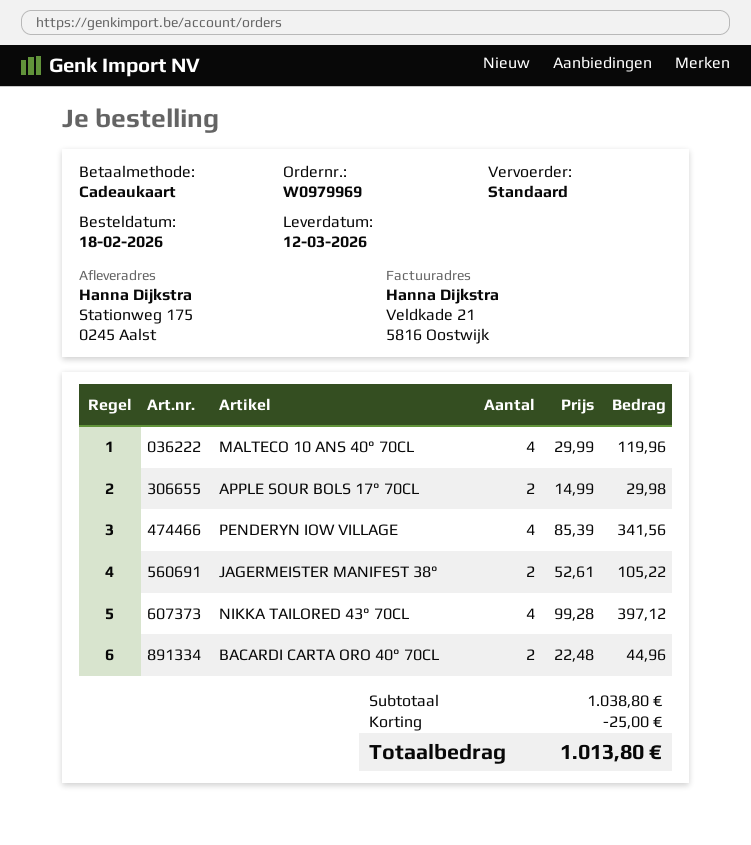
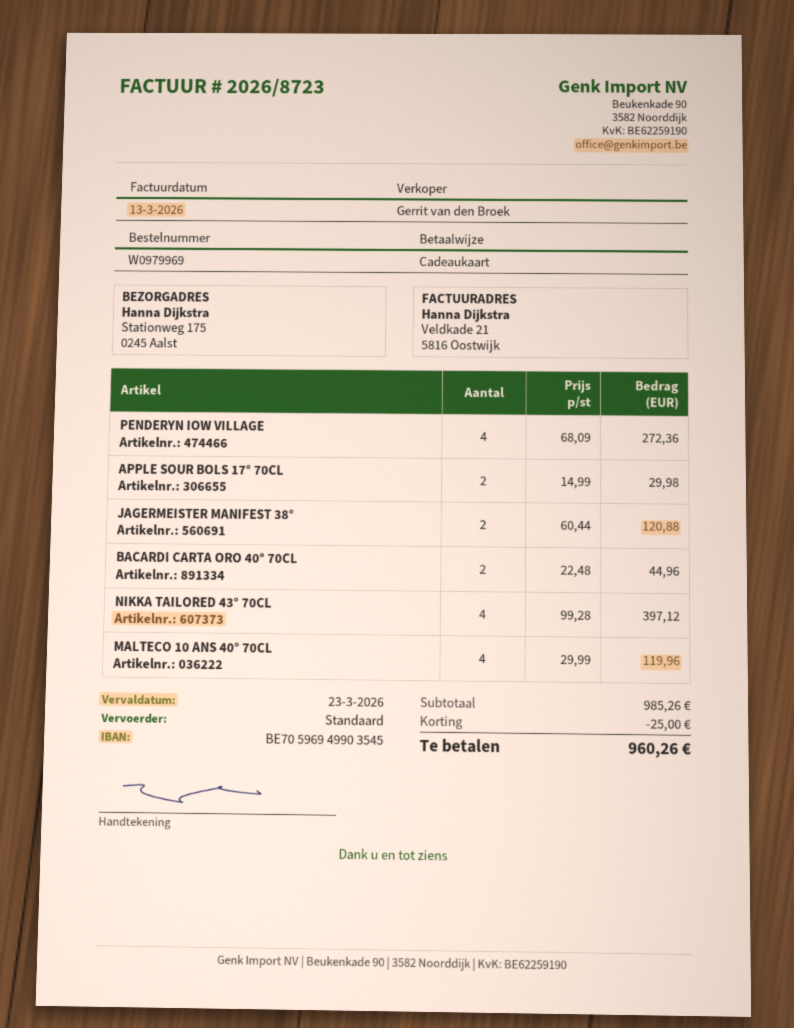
PENDERYN IOW VILLAGE: 4 x 85.39 = 341.56 -> 4 x 68.09 = 272.36
JAGERMEISTER MANIFEST 38°: 2 x 52.61 = 105.22 -> 2 x 60.44 = 120.88
subtotal: 1038.80 -> 985.26
total: 1013.80 -> 960.26

